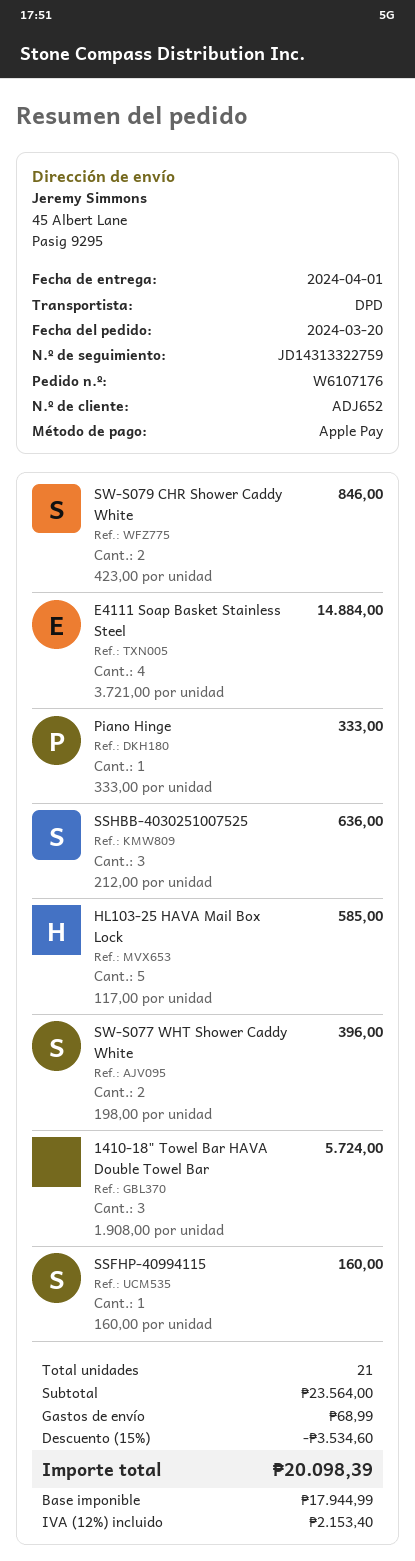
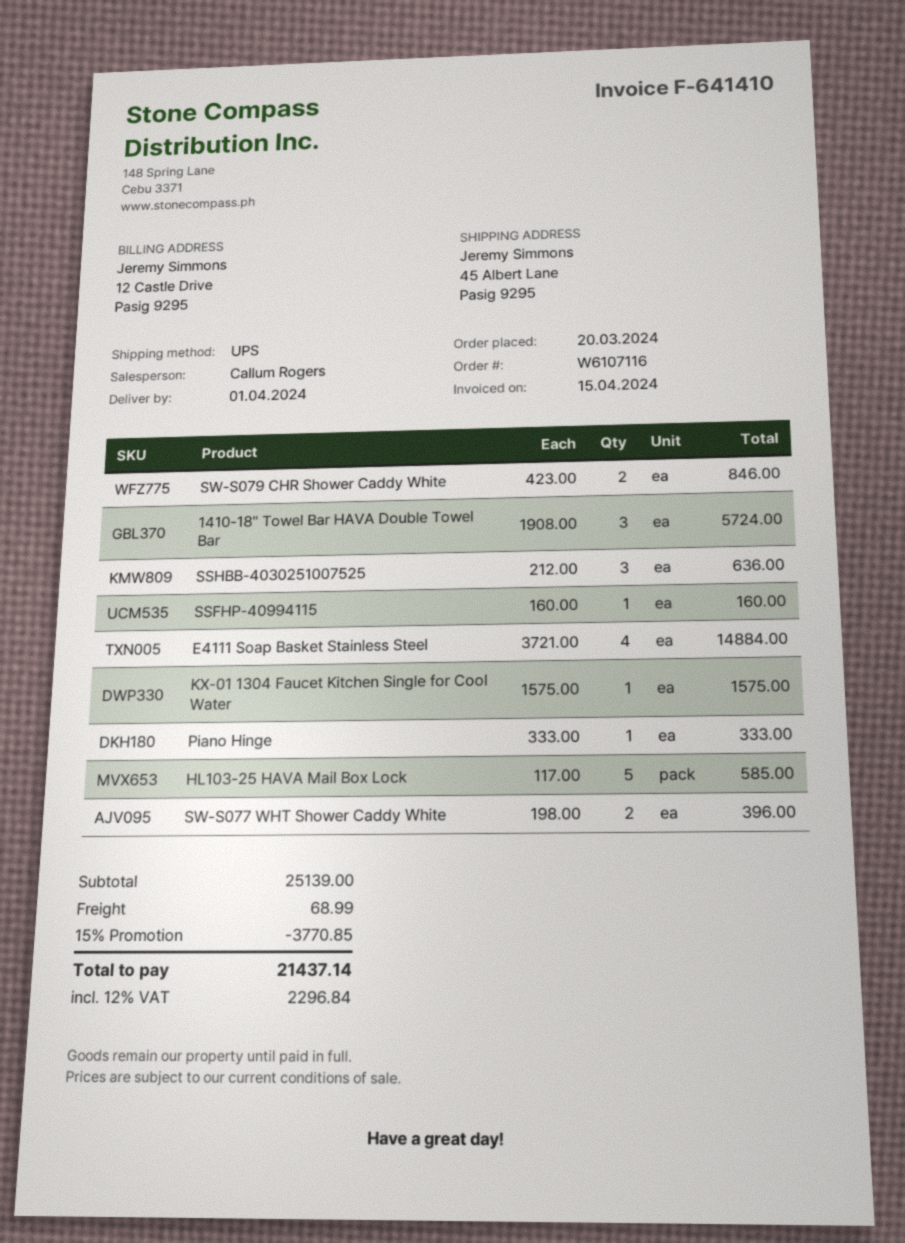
order number: W6107176 -> W6107116
shipping method: DPD -> UPS
KX-01 1304 Faucet Kitchen Single for Cool Water: none -> 1 x 1575.00 = 1575.00
subtotal: 23564.00 -> 25139.00
discount: 15% = 3534.60 -> 15% = 3770.85
tax: 12% = 2153.40 -> 12% = 2296.84
total: 20098.39 -> 21437.14

